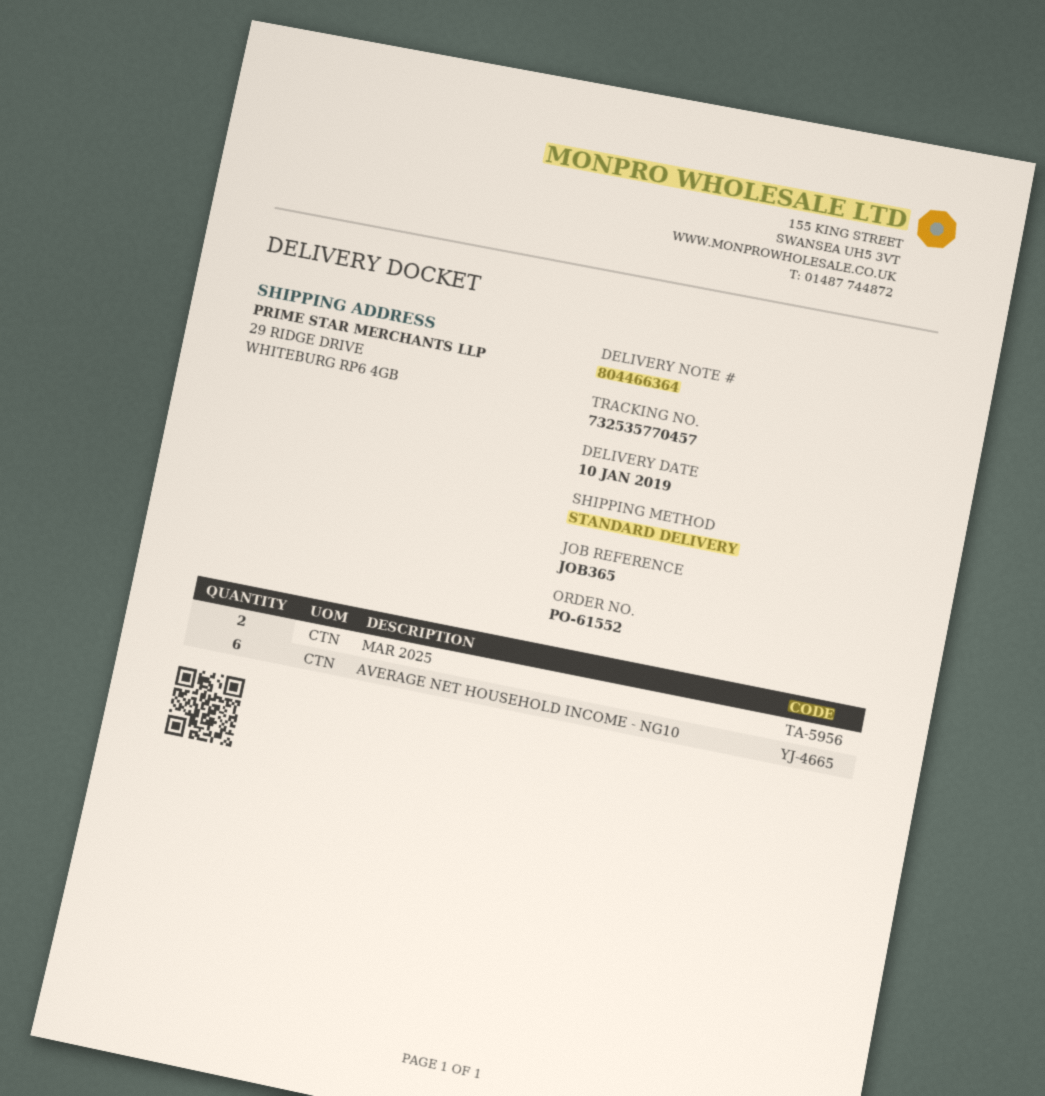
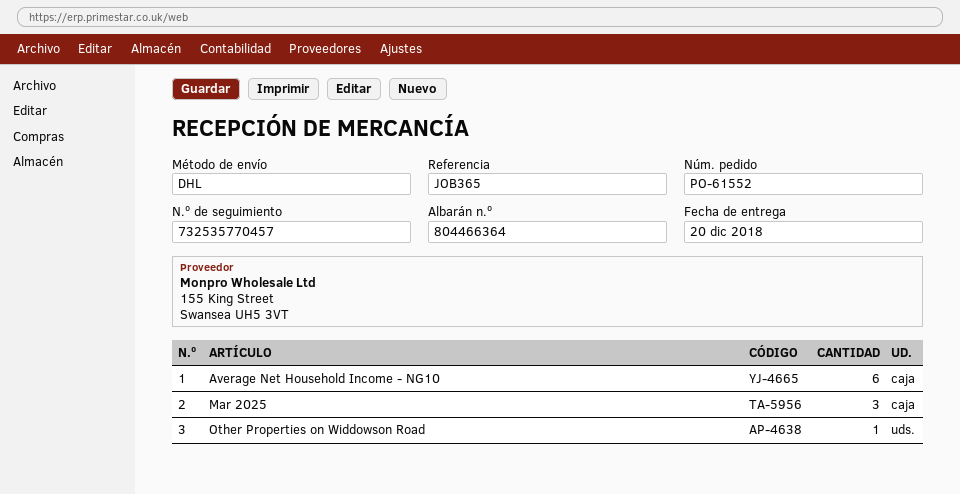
delivery date: 2019-01-10 -> 2018-12-20
shipping method: standard -> DHL
MAR 2025: 2 -> 3
Other Properties on Widdowson Road: none -> 1

